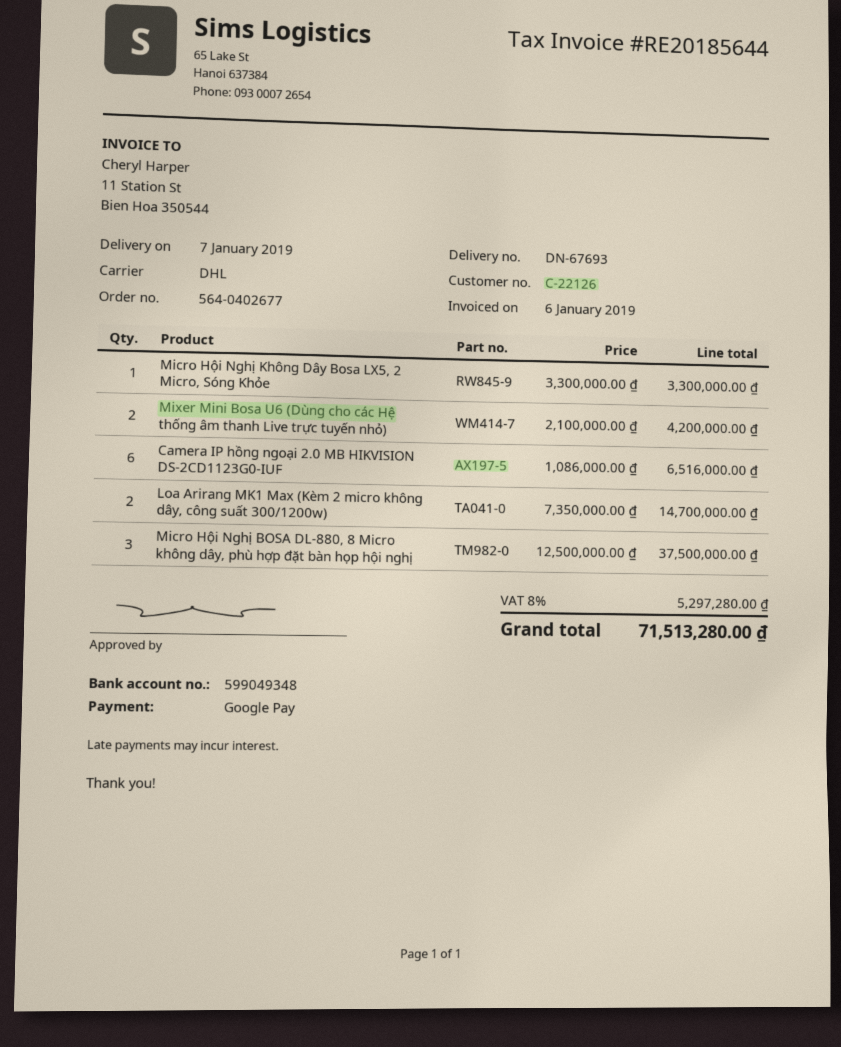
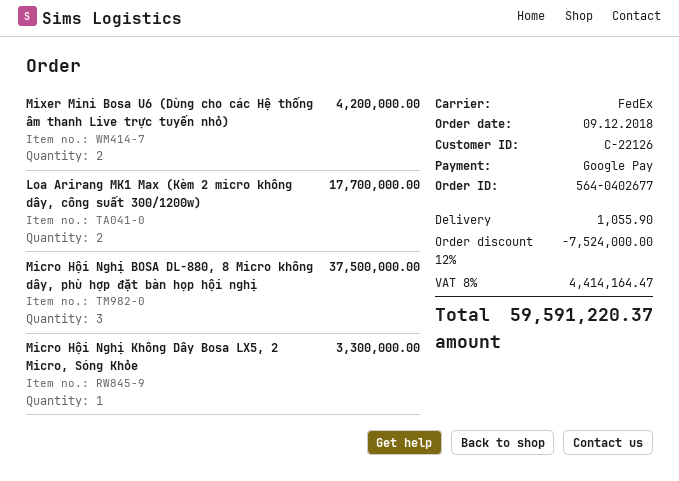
shipping method: DHL -> FedEx
Camera IP hồng ngoại 2.0 MB HIKVISION DS-2CD1123G0-IUF: 6 for 6516000.00 -> none
Loa Arirang MK1 Max (Kèm 2 micro không dây, công suất 300/1200w): 2 for 14700000.00 -> 2 for 17700000.00
discount: none -> 12% = 7524000.00
shipping: none -> 1055.90
tax: 8% = 5297280.00 -> 8% = 4414164.47
total: 71513280.00 -> 59591220.37

